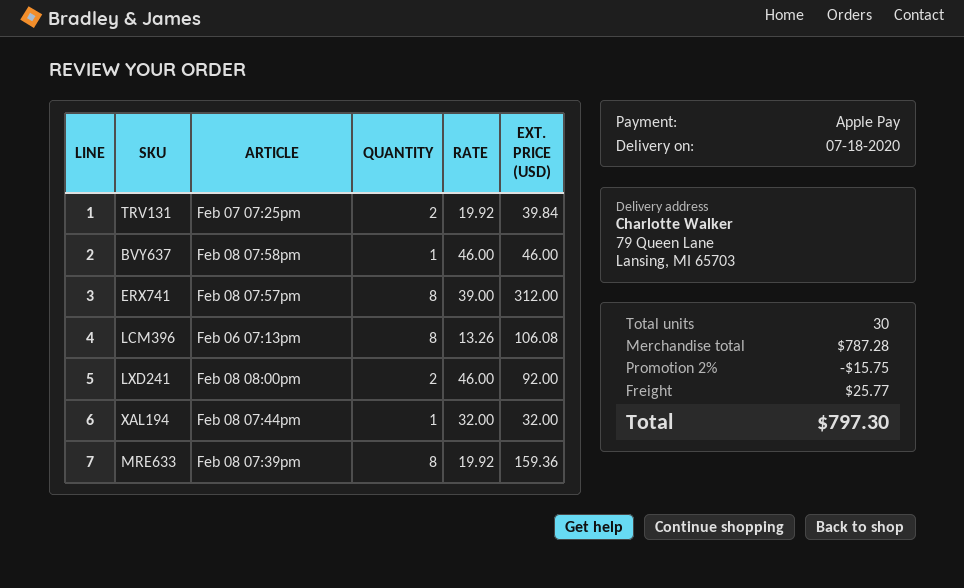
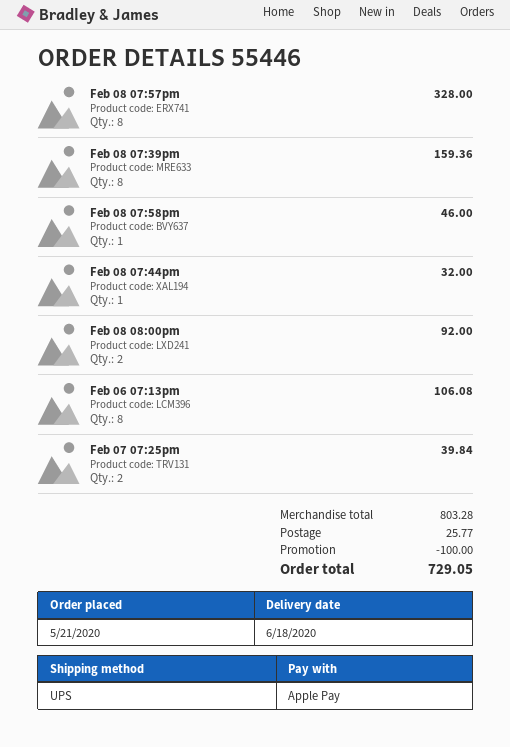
delivery date: 2020-07-18 -> 2020-06-18
Feb 08 07:57pm: 8 for 312.00 -> 8 for 328.00
subtotal: 787.28 -> 803.28
discount: 15.75 -> 100.00
total: 797.30 -> 729.05

